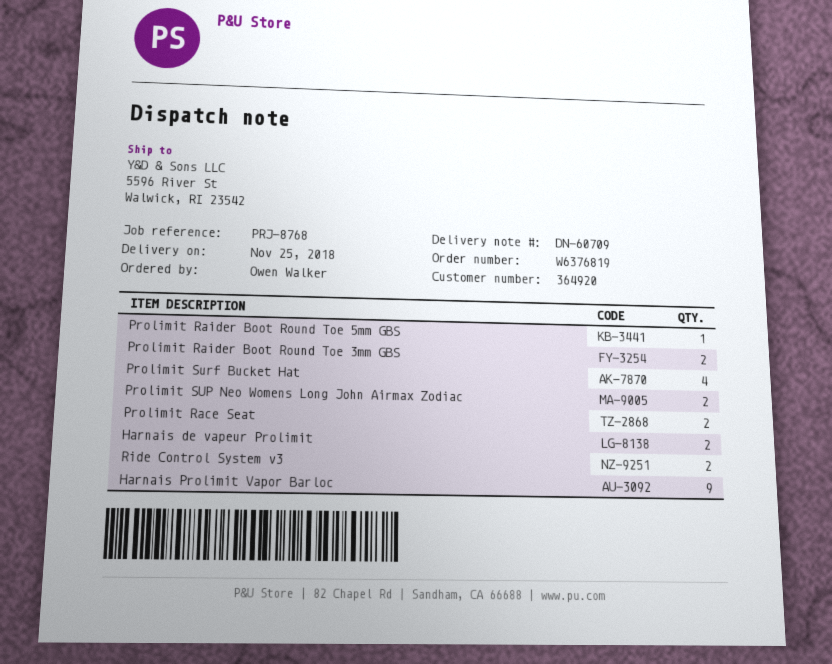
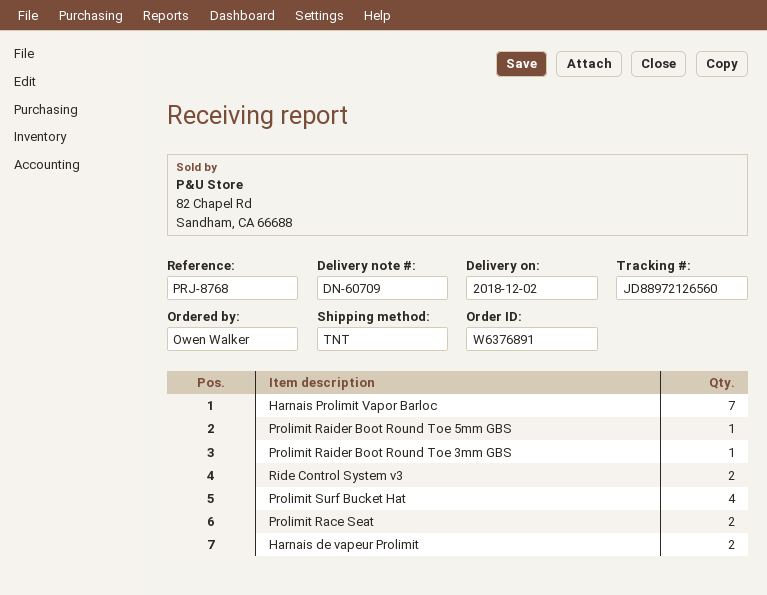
order number: W6376819 -> W6376891
delivery date: 2018-11-25 -> 2018-12-02
Prolimit Raider Boot Round Toe 3mm GBS: 2 -> 1
Prolimit SUP Neo Womens Long John Airmax Zodiac: 2 -> none
Harnais Prolimit Vapor Barloc: 9 -> 7

